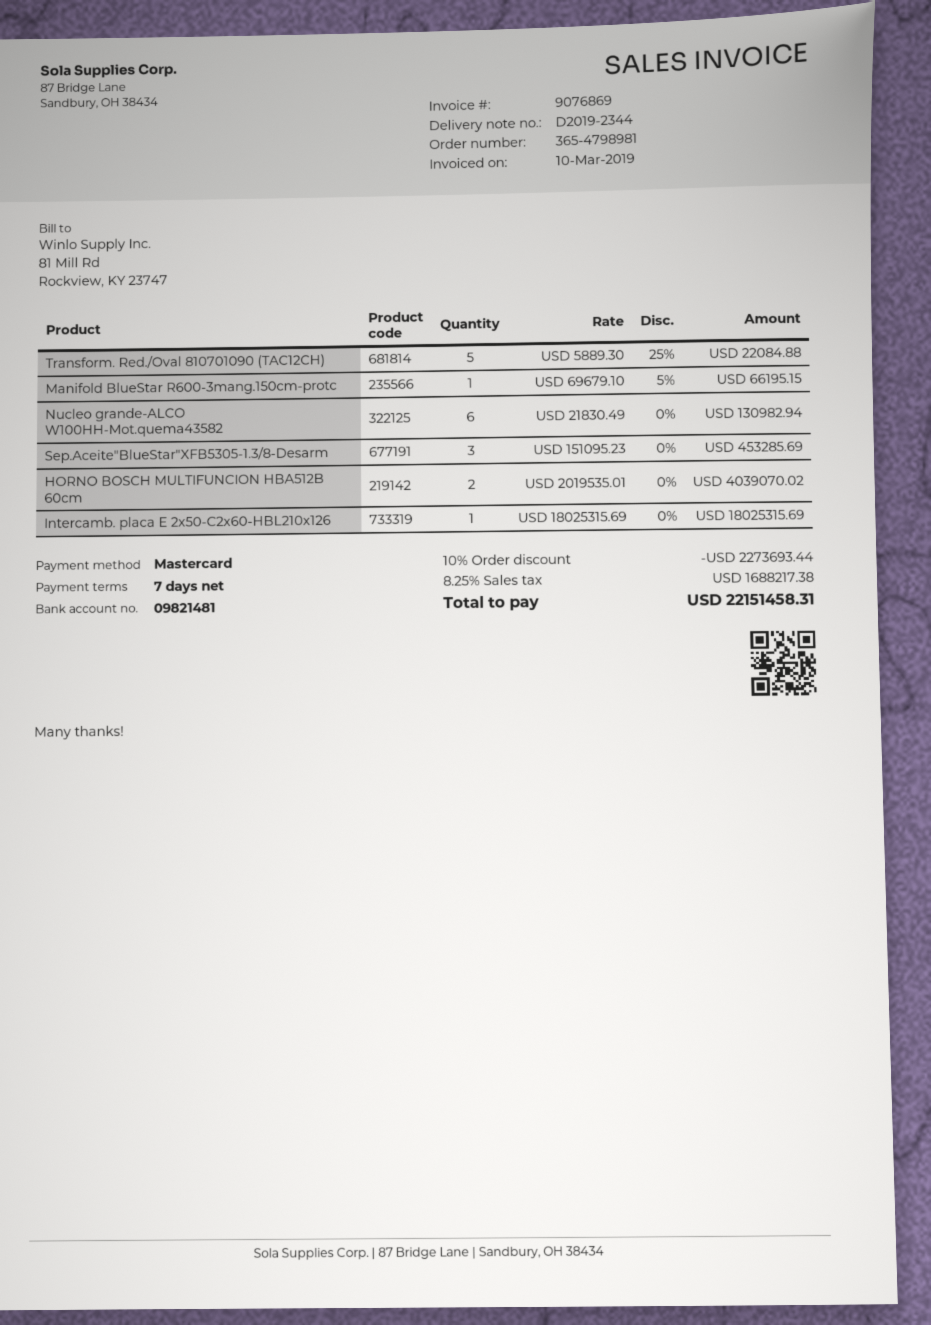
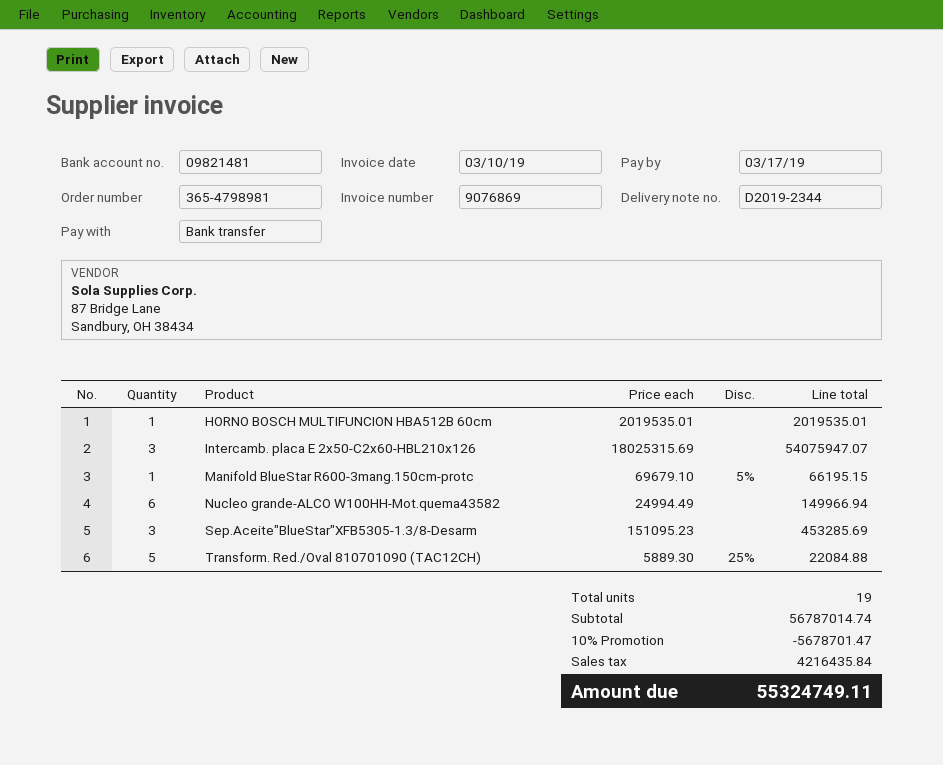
payment method: Mastercard -> bank transfer
Nucleo grande-ALCO W100HH-Mot.quema43582: 6 x 21830.49 = 130982.94 -> 6 x 24994.49 = 149966.94
HORNO BOSCH MULTIFUNCION HBA512B 60cm: 2 x 2019535.01 = 4039070.02 -> 1 x 2019535.01 = 2019535.01
Intercamb. placa E 2x50-C2x60-HBL210x126: 1 x 18025315.69 = 18025315.69 -> 3 x 18025315.69 = 54075947.07
discount: 10% = 2273693.44 -> 10% = 5678701.47
tax: 1688217.38 -> 4216435.84
total: 22151458.31 -> 55324749.11

